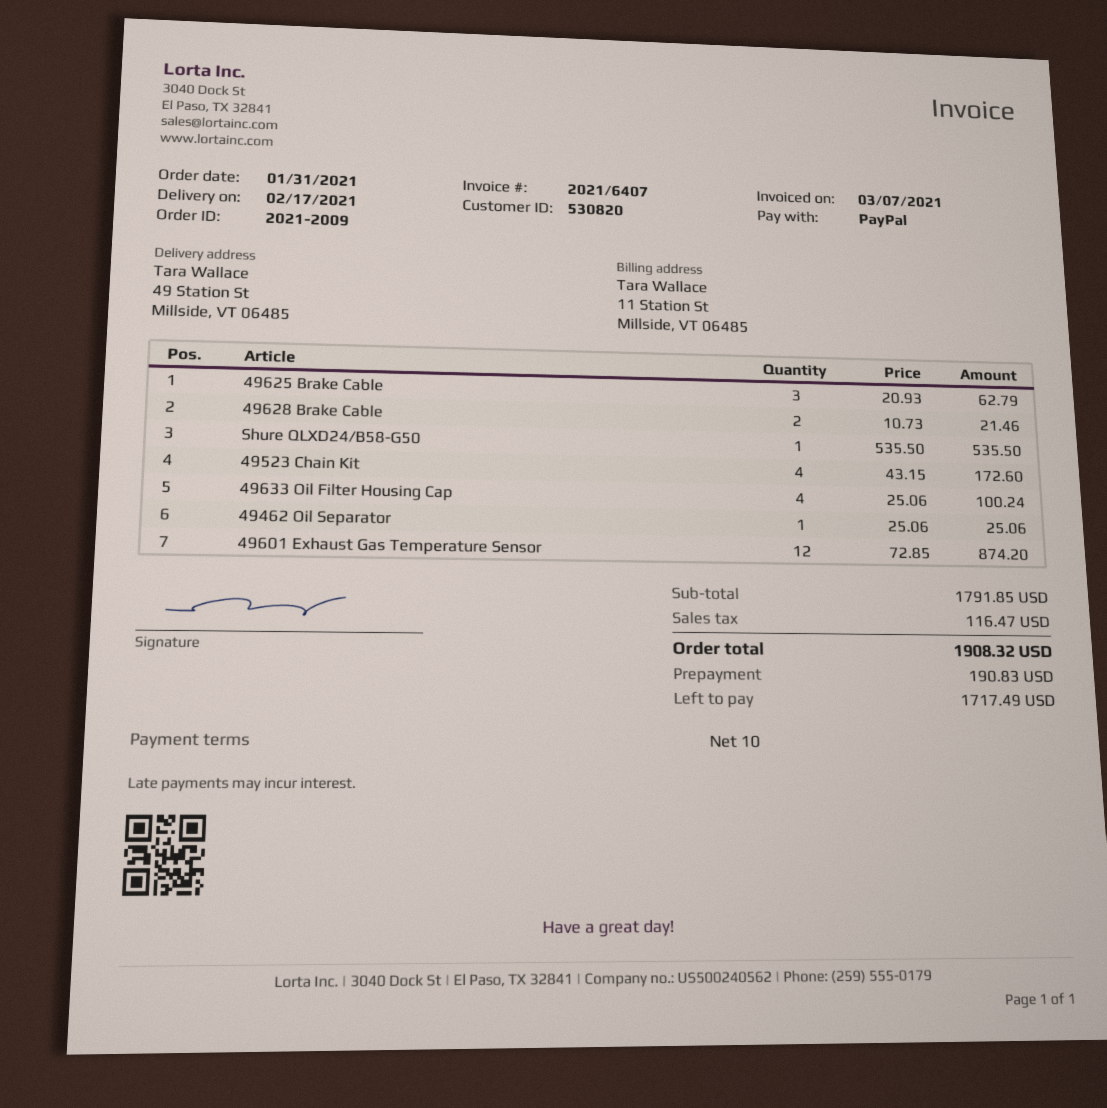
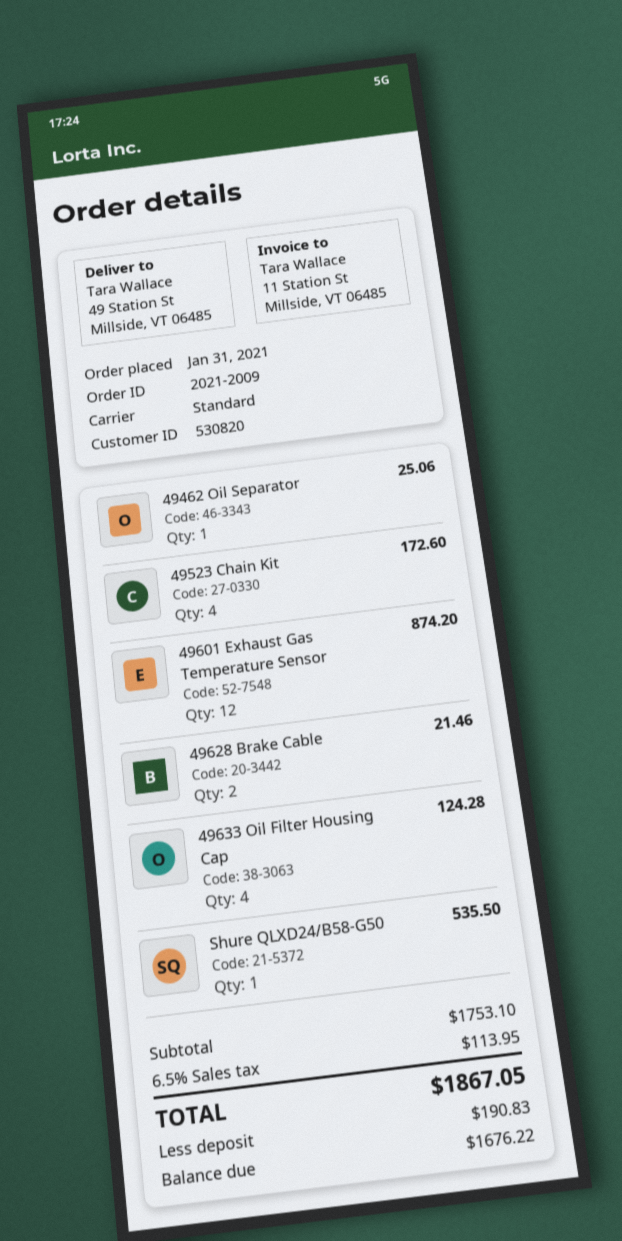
49625 Brake Cable: 3 for 62.79 -> none
49633 Oil Filter Housing Cap: 4 for 100.24 -> 4 for 124.28
subtotal: 1791.85 -> 1753.10
tax: 116.47 -> 113.95
total: 1908.32 -> 1867.05
balance: 1717.49 -> 1676.22

